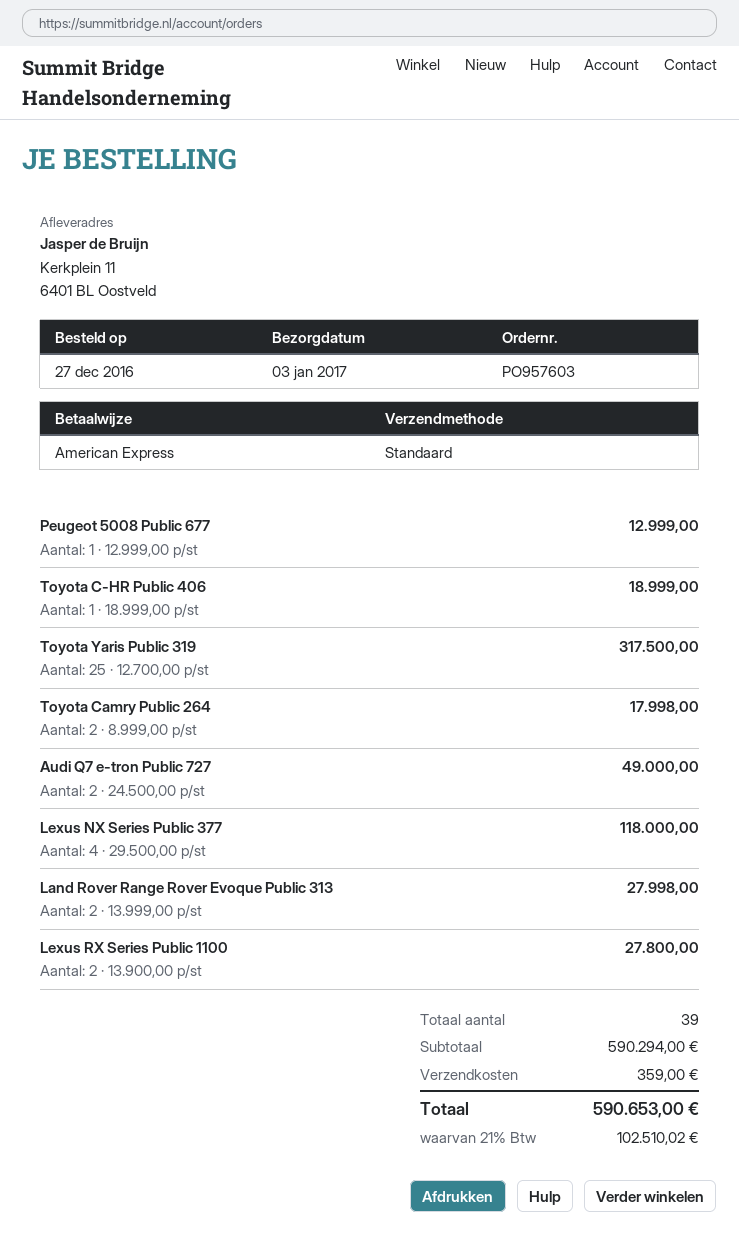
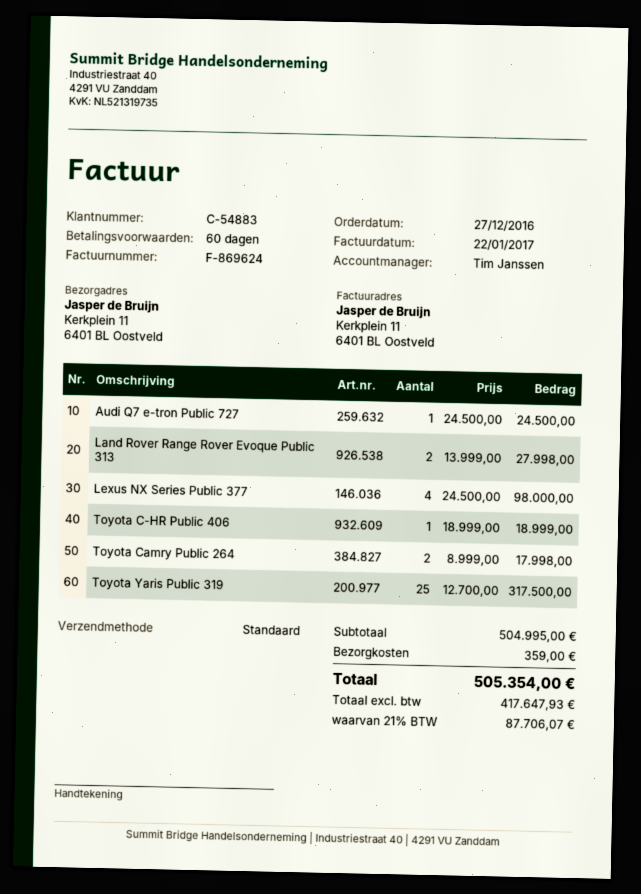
Peugeot 5008 Public 677: 1 x 12999.00 = 12999.00 -> none
Audi Q7 e-tron Public 727: 2 x 24500.00 = 49000.00 -> 1 x 24500.00 = 24500.00
Lexus NX Series Public 377: 4 x 29500.00 = 118000.00 -> 4 x 24500.00 = 98000.00
Lexus RX Series Public 1100: 2 x 13900.00 = 27800.00 -> none
subtotal: 590294.00 -> 504995.00
tax: 21% = 102510.02 -> 21% = 87706.07
total: 590653.00 -> 505354.00

